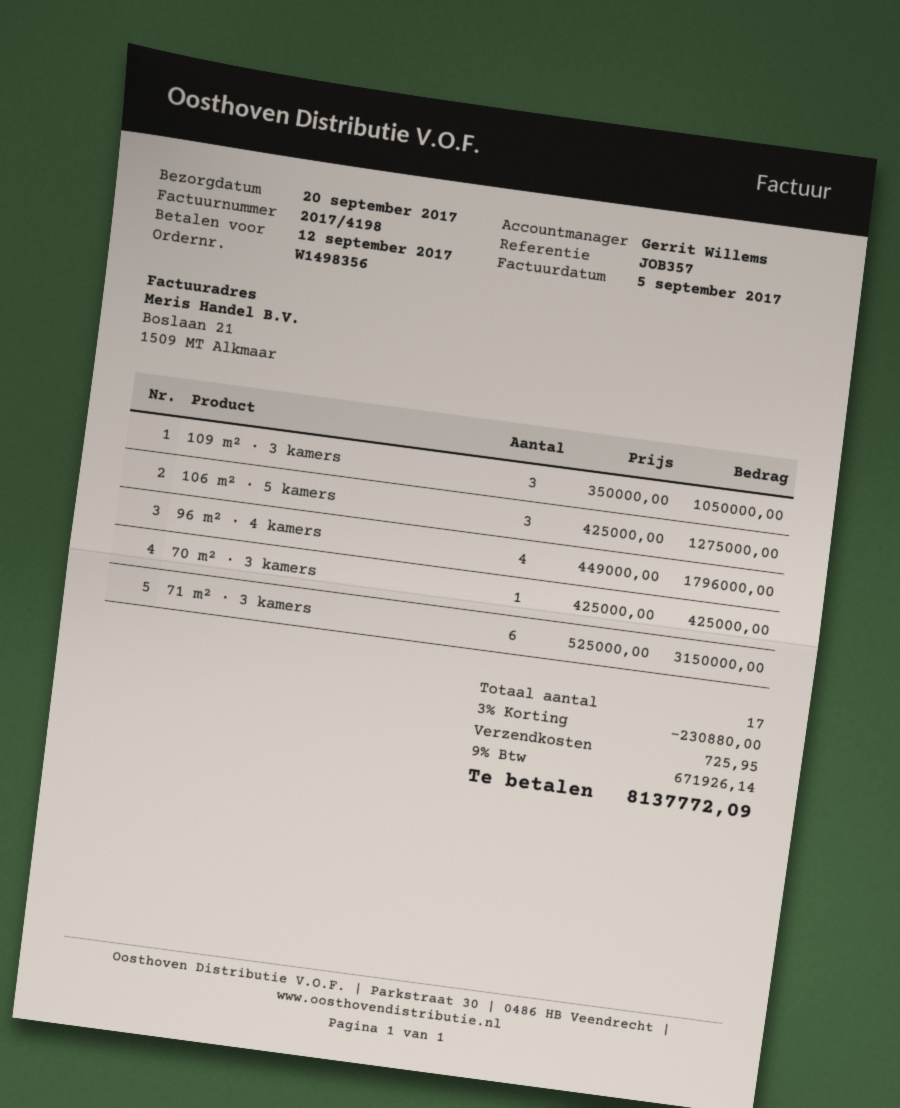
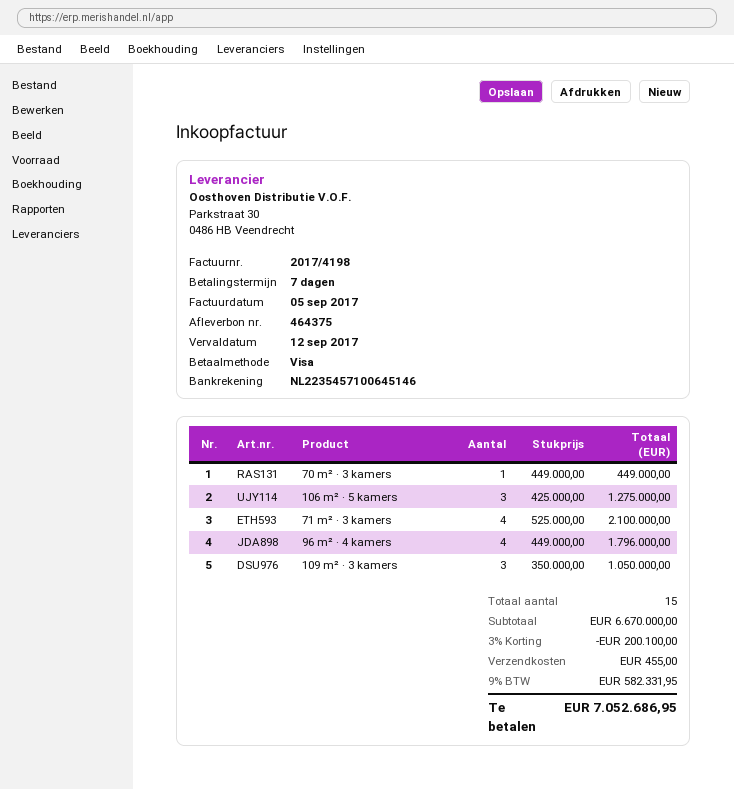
70 m² · 3 kamers: 1 x 425000.00 = 425000.00 -> 1 x 449000.00 = 449000.00
71 m² · 3 kamers: 6 x 525000.00 = 3150000.00 -> 4 x 525000.00 = 2100000.00
total quantity: 17 -> 15
discount: 3% = 230880.00 -> 3% = 200100.00
shipping: 725.95 -> 455.00
tax: 9% = 671926.14 -> 9% = 582331.95
total: 8137772.09 -> 7052686.95

